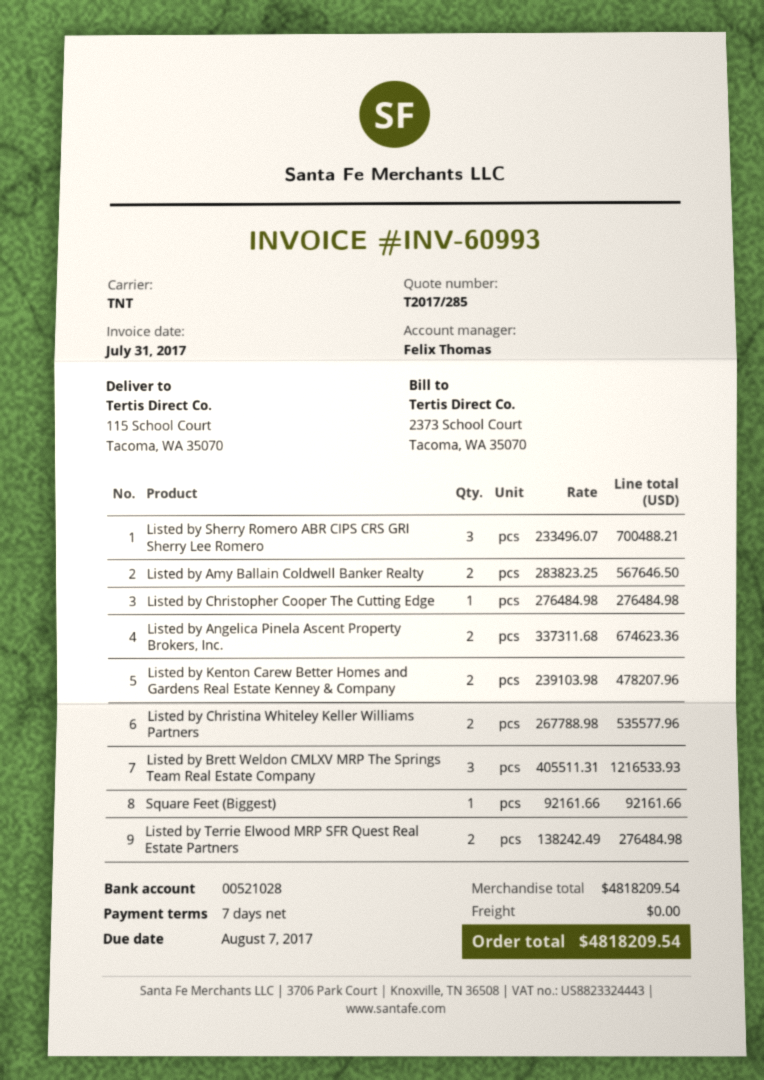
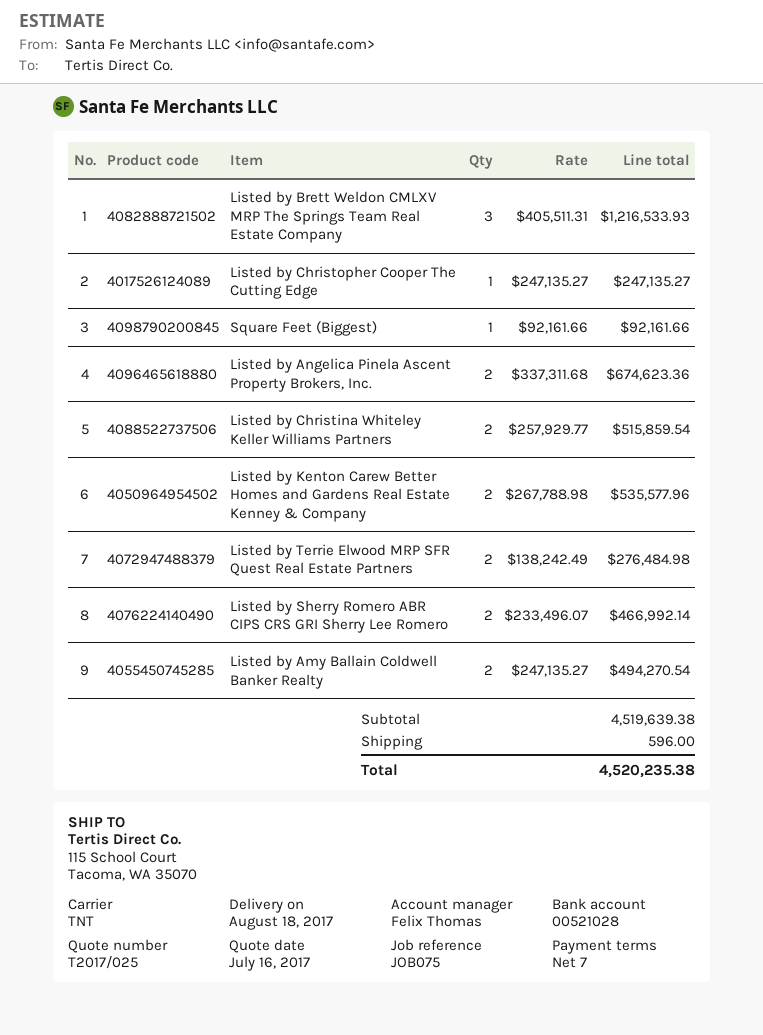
quote number: T2017/285 -> T2017/025
Listed by Sherry Romero ABR CIPS CRS GRI Sherry Lee Romero: 3 x 233496.07 = 700488.21 -> 2 x 233496.07 = 466992.14
Listed by Amy Ballain Coldwell Banker Realty: 2 x 283823.25 = 567646.50 -> 2 x 247135.27 = 494270.54
Listed by Christopher Cooper The Cutting Edge: 1 x 276484.98 = 276484.98 -> 1 x 247135.27 = 247135.27
Listed by Kenton Carew Better Homes and Gardens Real Estate Kenney & Company: 2 x 239103.98 = 478207.96 -> 2 x 267788.98 = 535577.96
Listed by Christina Whiteley Keller Williams Partners: 2 x 267788.98 = 535577.96 -> 2 x 257929.77 = 515859.54
subtotal: 4818209.54 -> 4519639.38
shipping: 0.00 -> 596.00
total: 4818209.54 -> 4520235.38

